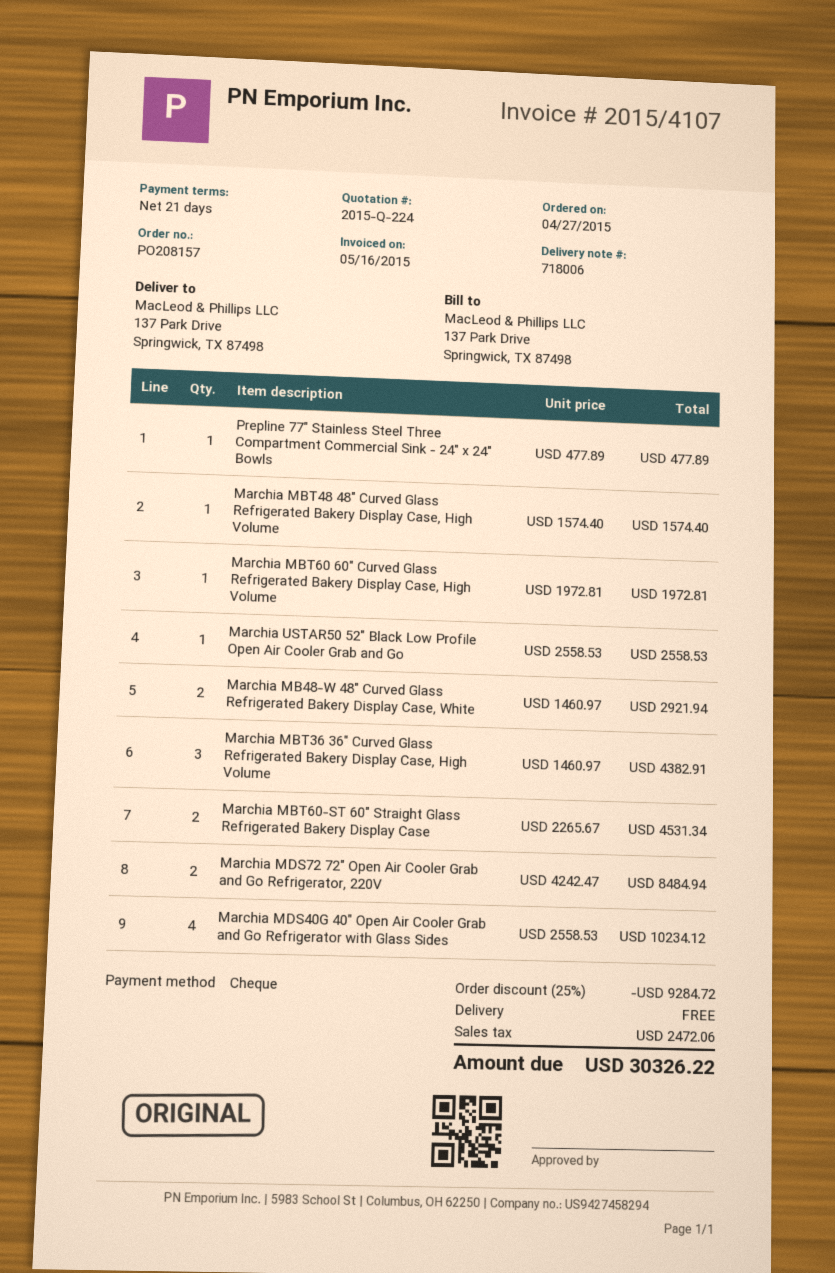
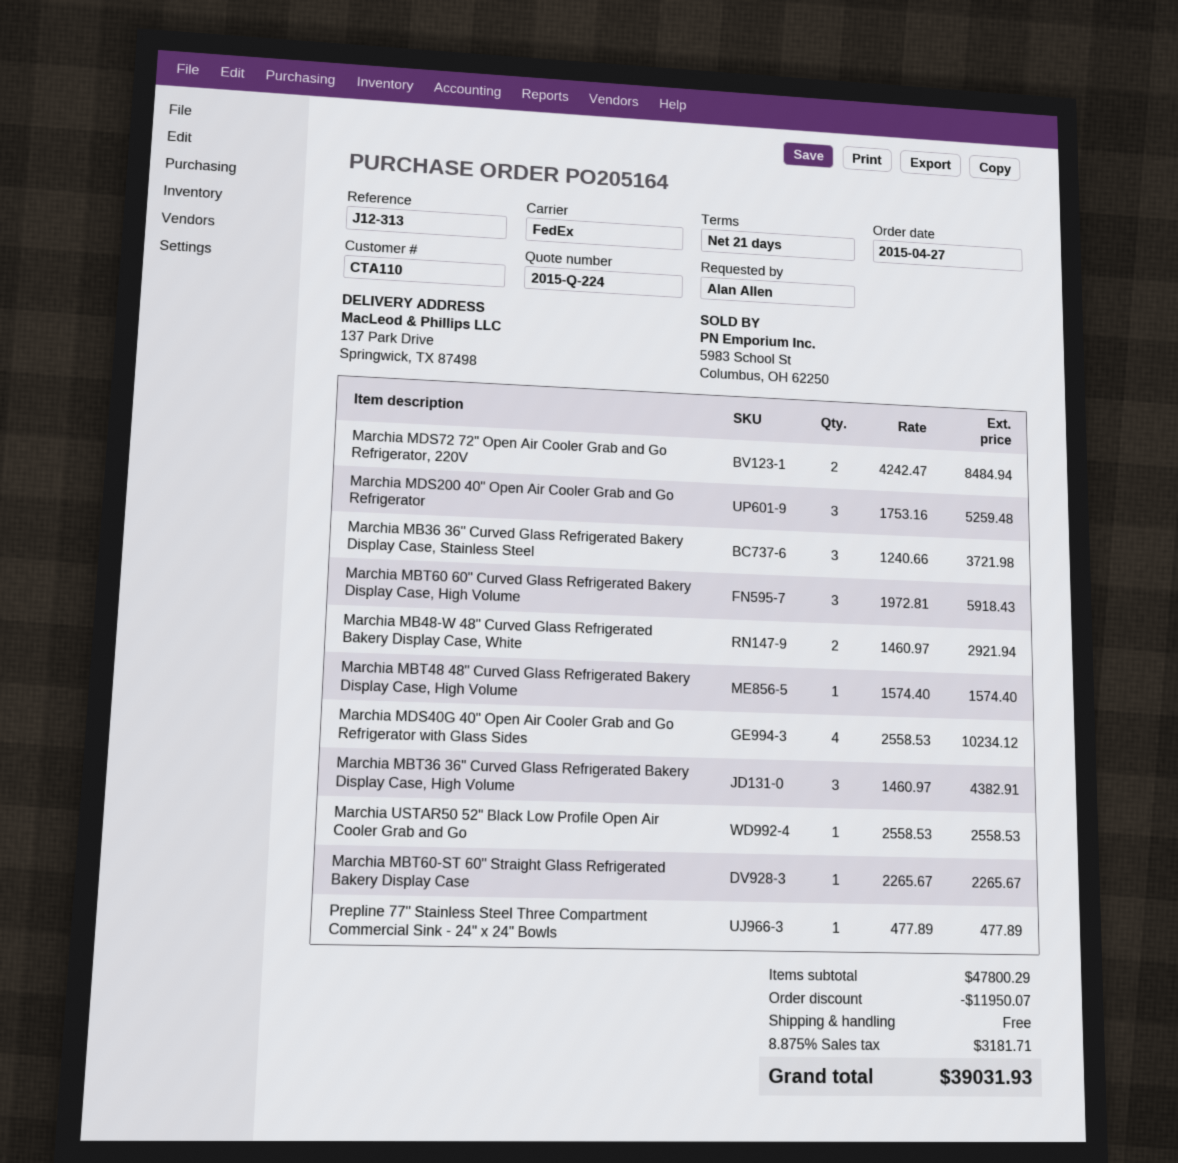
order number: PO208157 -> PO205164
Marchia MBT60 60" Curved Glass Refrigerated Bakery Display Case, High Volume: 1 x 1972.81 = 1972.81 -> 3 x 1972.81 = 5918.43
Marchia MBT60-ST 60" Straight Glass Refrigerated Bakery Display Case: 2 x 2265.67 = 4531.34 -> 1 x 2265.67 = 2265.67
Marchia MDS200 40" Open Air Cooler Grab and Go Refrigerator: none -> 3 x 1753.16 = 5259.48
Marchia MB36 36" Curved Glass Refrigerated Bakery Display Case, Stainless Steel: none -> 3 x 1240.66 = 3721.98
discount: 9284.72 -> 11950.07
tax: 2472.06 -> 3181.71
total: 30326.22 -> 39031.93

